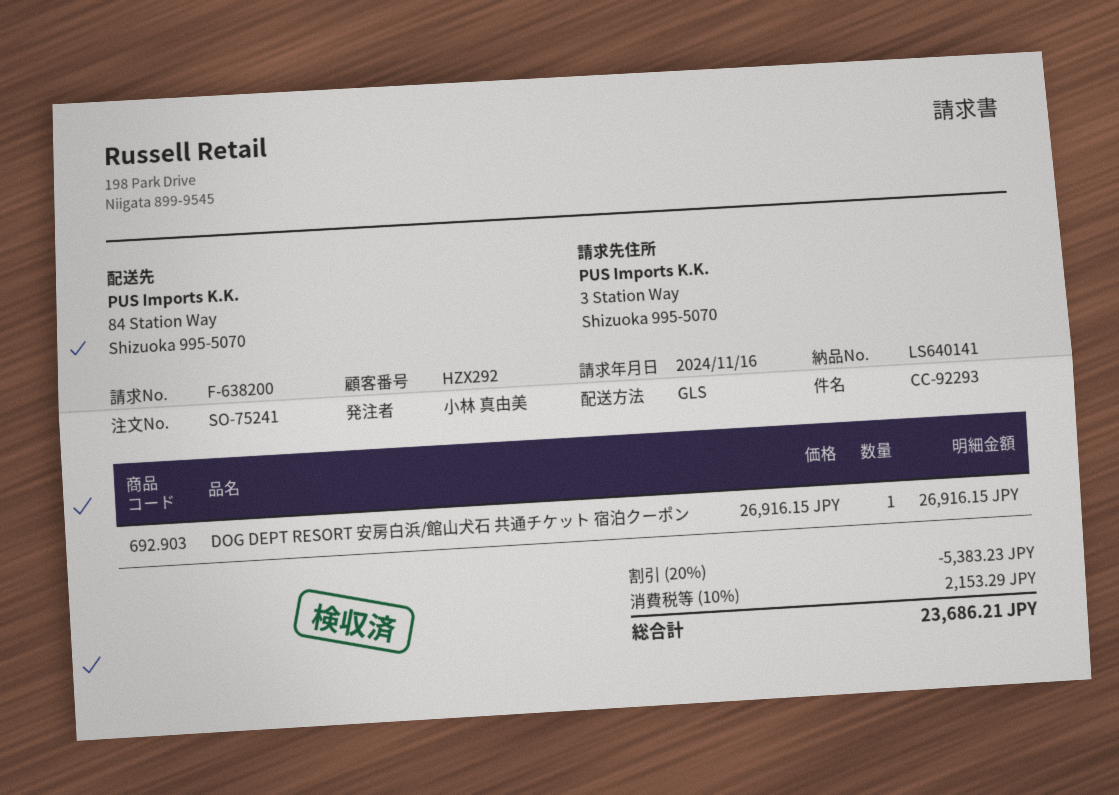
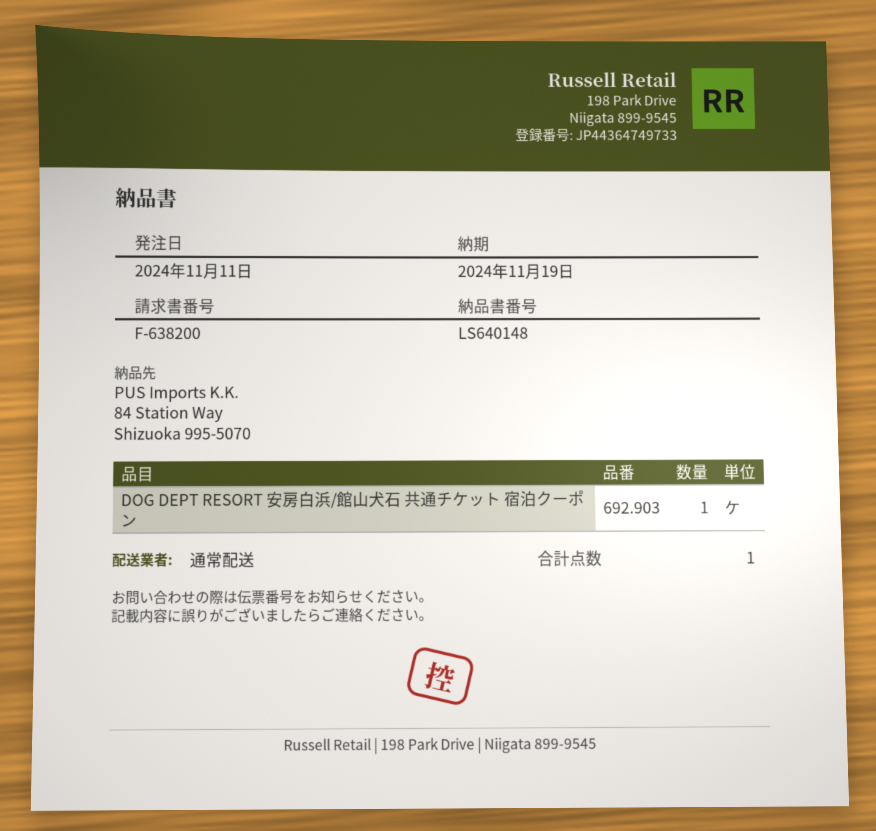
delivery note number: LS640141 -> LS640148
shipping method: GLS -> standard

